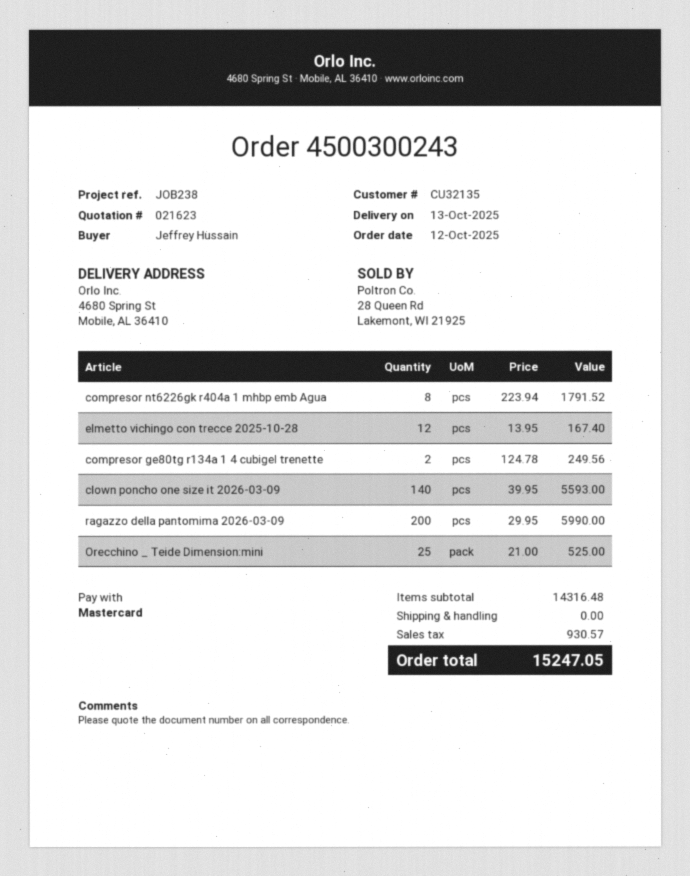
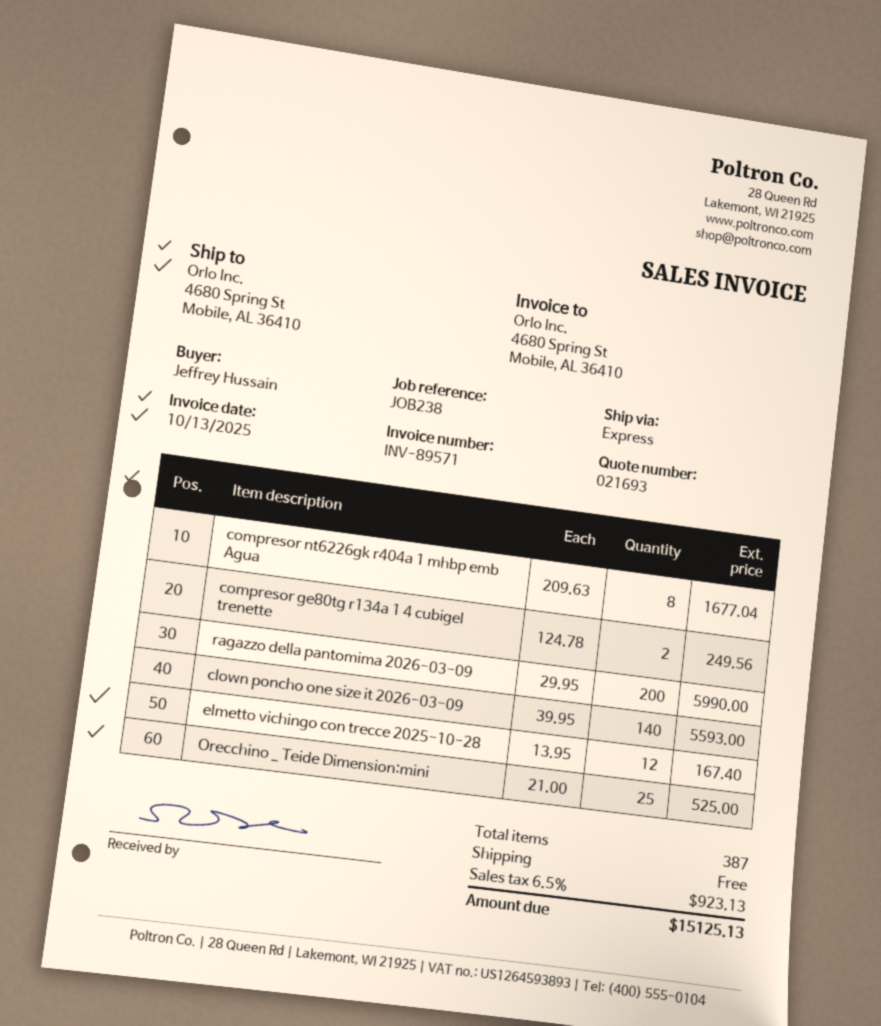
quote number: 021623 -> 021693
compresor nt6226gk r404a 1 mhbp emb Agua: 8 x 223.94 = 1791.52 -> 8 x 209.63 = 1677.04
tax: 930.57 -> 923.13
total: 15247.05 -> 15125.13

